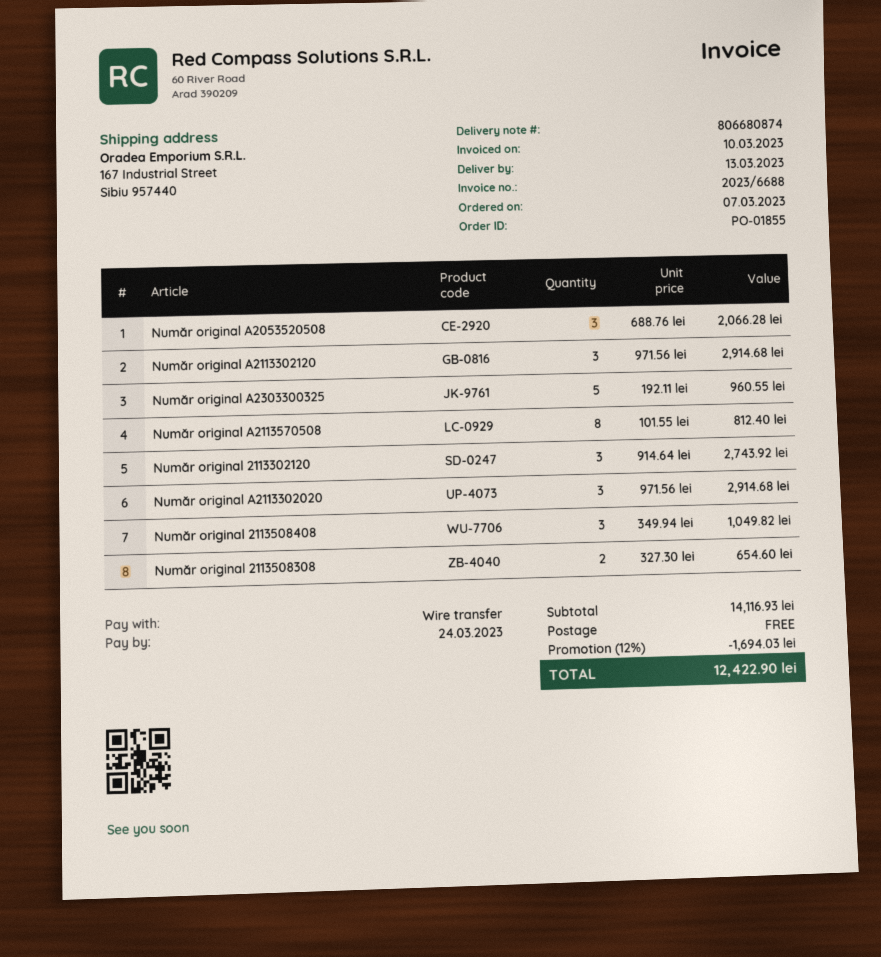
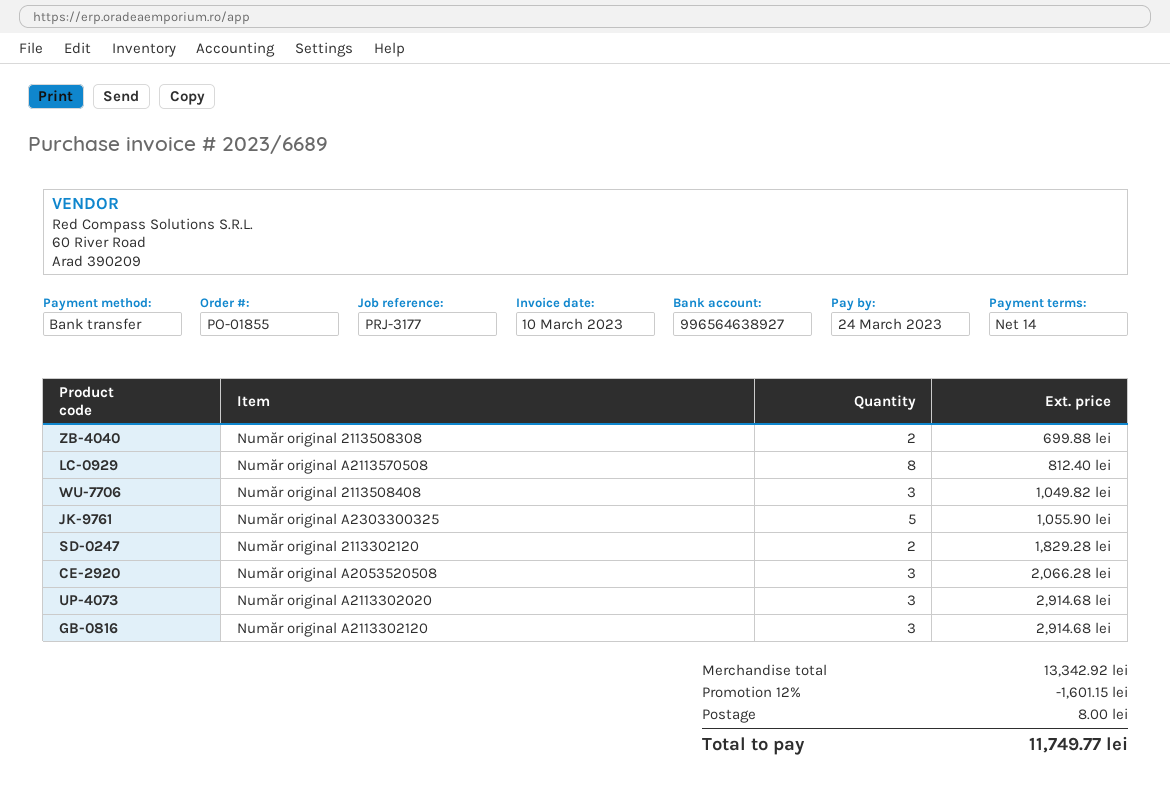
invoice number: 2023/6688 -> 2023/6689
Număr original A2303300325: 5 for 960.55 -> 5 for 1055.90
Număr original 2113302120: 3 for 2743.92 -> 2 for 1829.28
Număr original 2113508308: 2 for 654.60 -> 2 for 699.88
subtotal: 14116.93 -> 13342.92
discount: 12% = 1694.03 -> 12% = 1601.15
shipping: 0.00 -> 8.00
total: 12422.90 -> 11749.77

